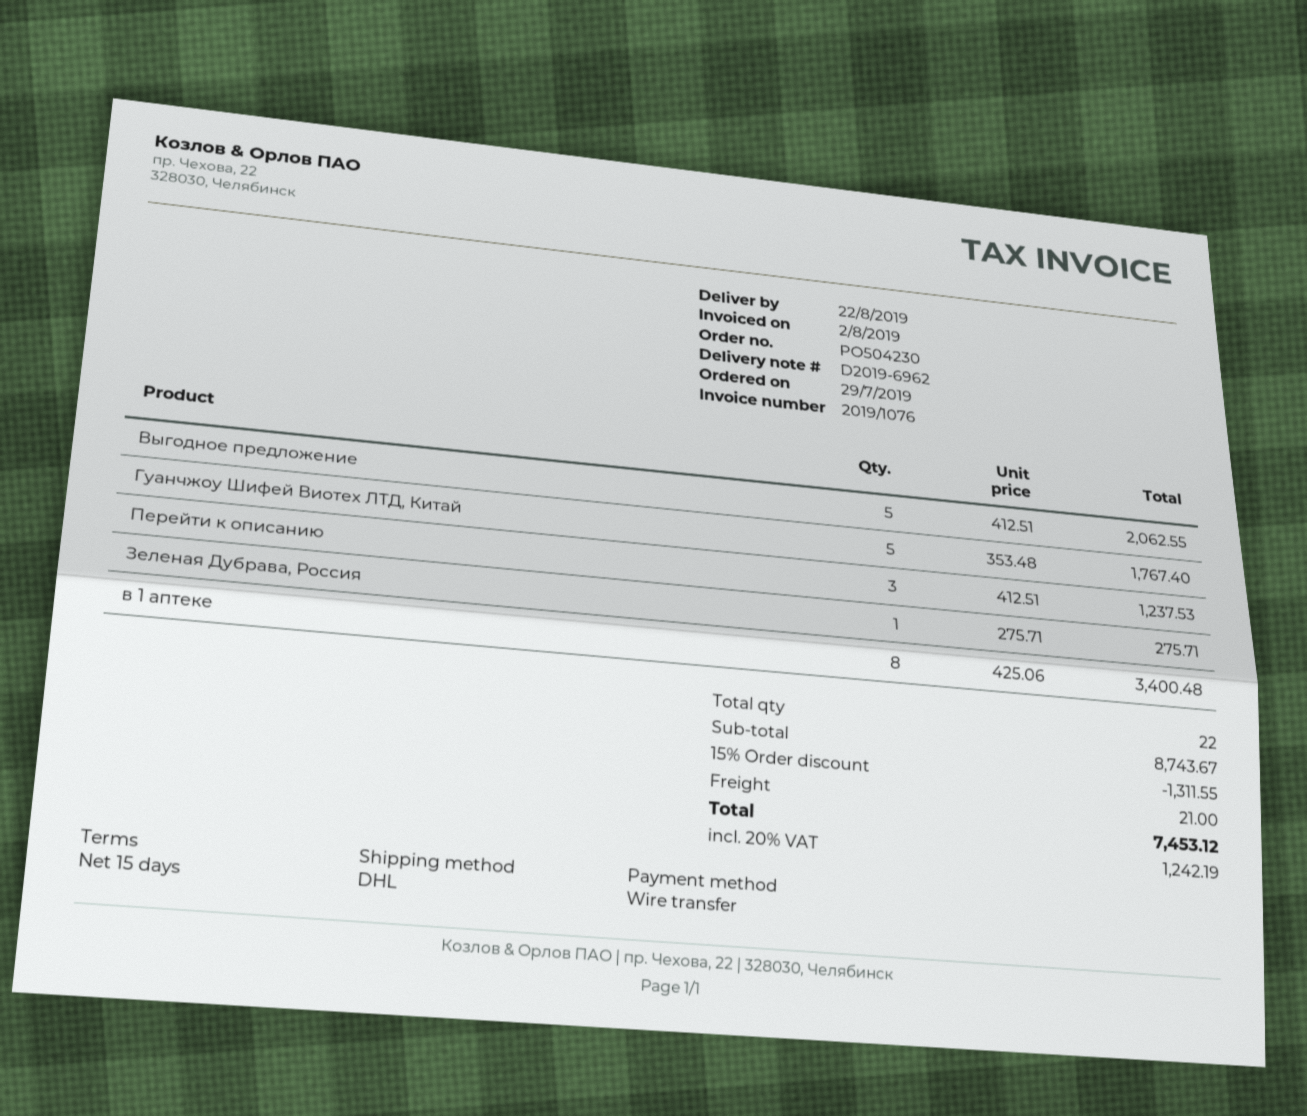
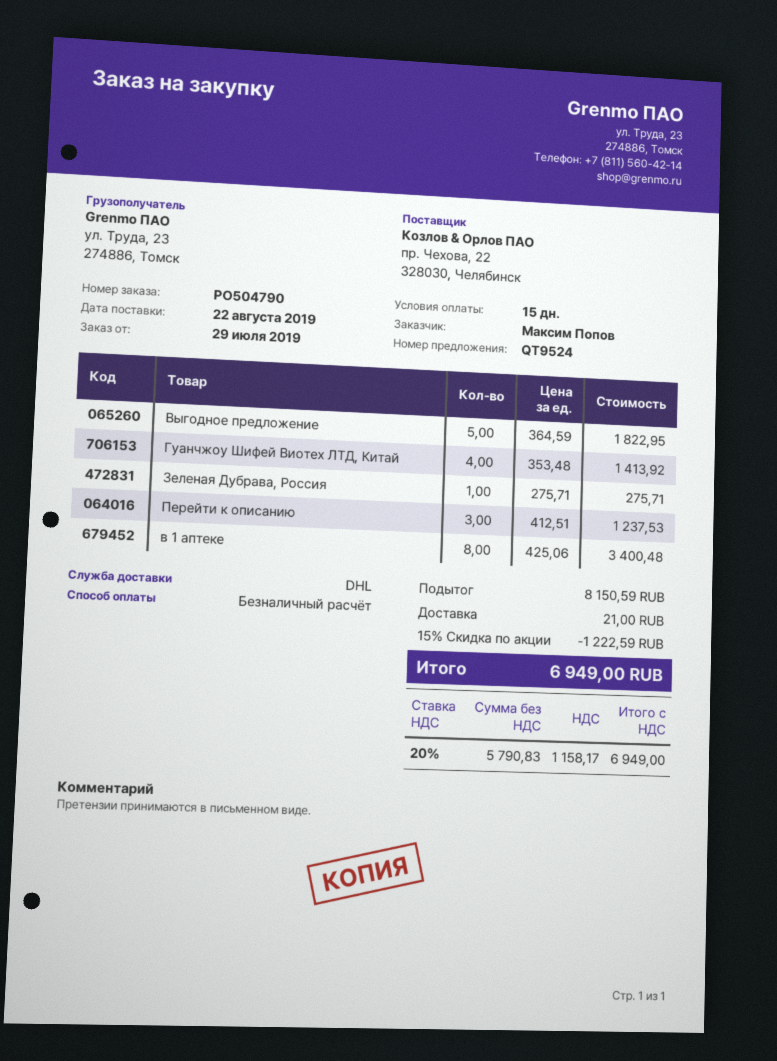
order number: PO504230 -> PO504790
Выгодное предложение: 5 x 412.51 = 2062.55 -> 5 x 364.59 = 1822.95
Гуанчжоу Шифей Виотех ЛТД, Китай: 5 x 353.48 = 1767.40 -> 4 x 353.48 = 1413.92
subtotal: 8743.67 -> 8150.59
discount: 15% = 1311.55 -> 15% = 1222.59
tax: 20% = 1242.19 -> 20% = 1158.17
total: 7453.12 -> 6949.00

